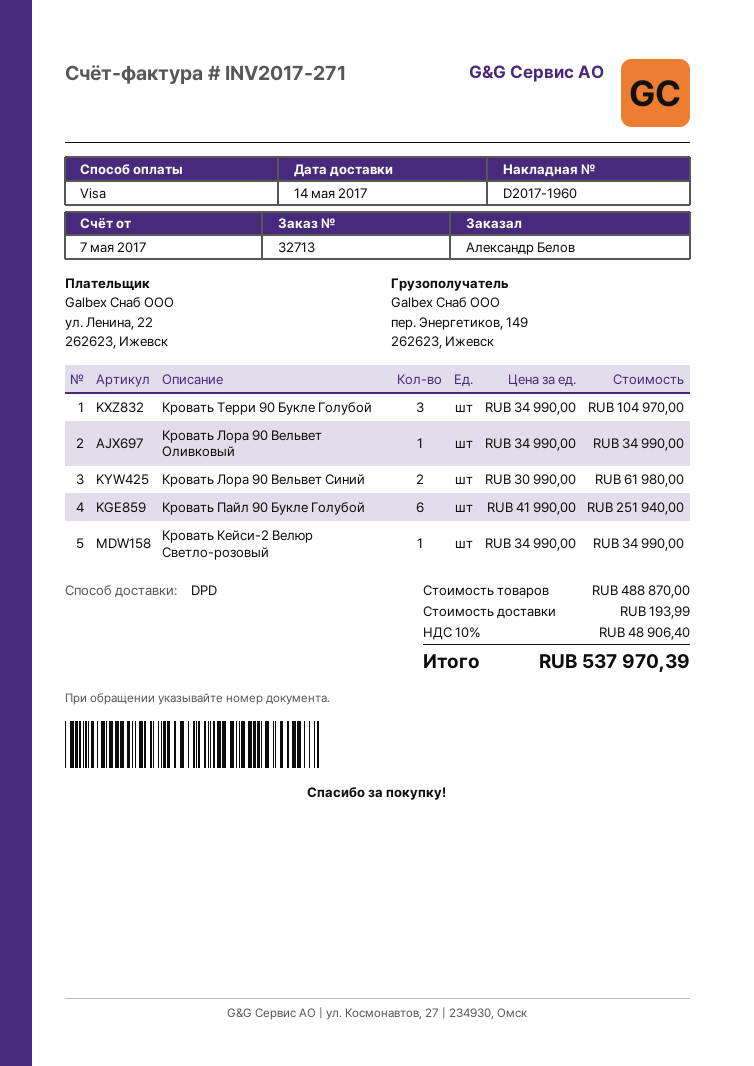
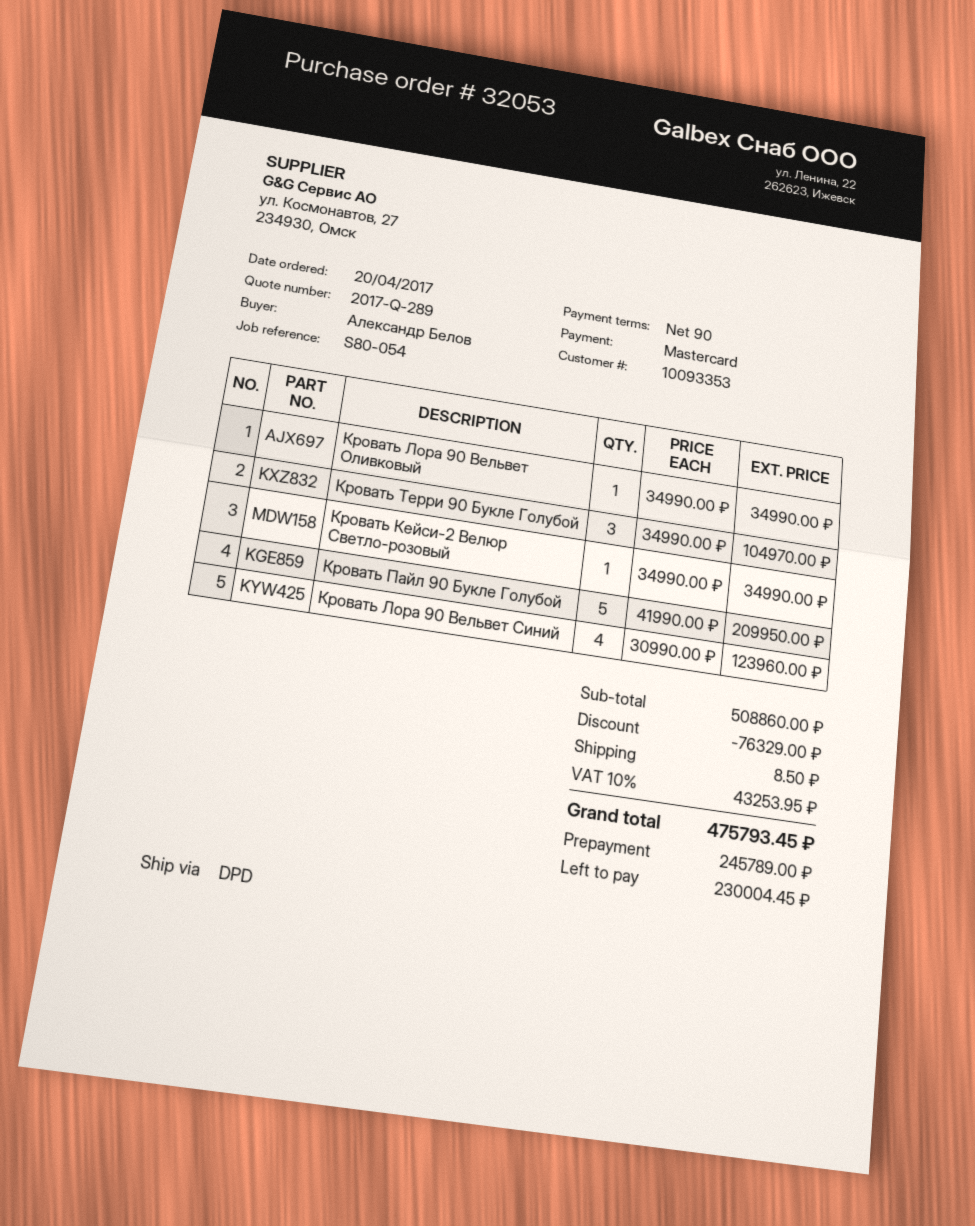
order number: 32713 -> 32053
payment method: Visa -> Mastercard
Кровать Лора 90 Вельвет Синий: 2 x 30990.00 = 61980.00 -> 4 x 30990.00 = 123960.00
Кровать Пайл 90 Букле Голубой: 6 x 41990.00 = 251940.00 -> 5 x 41990.00 = 209950.00
subtotal: 488870.00 -> 508860.00
discount: none -> 76329.00
shipping: 193.99 -> 8.50
tax: 10% = 48906.40 -> 10% = 43253.95
total: 537970.39 -> 475793.45

